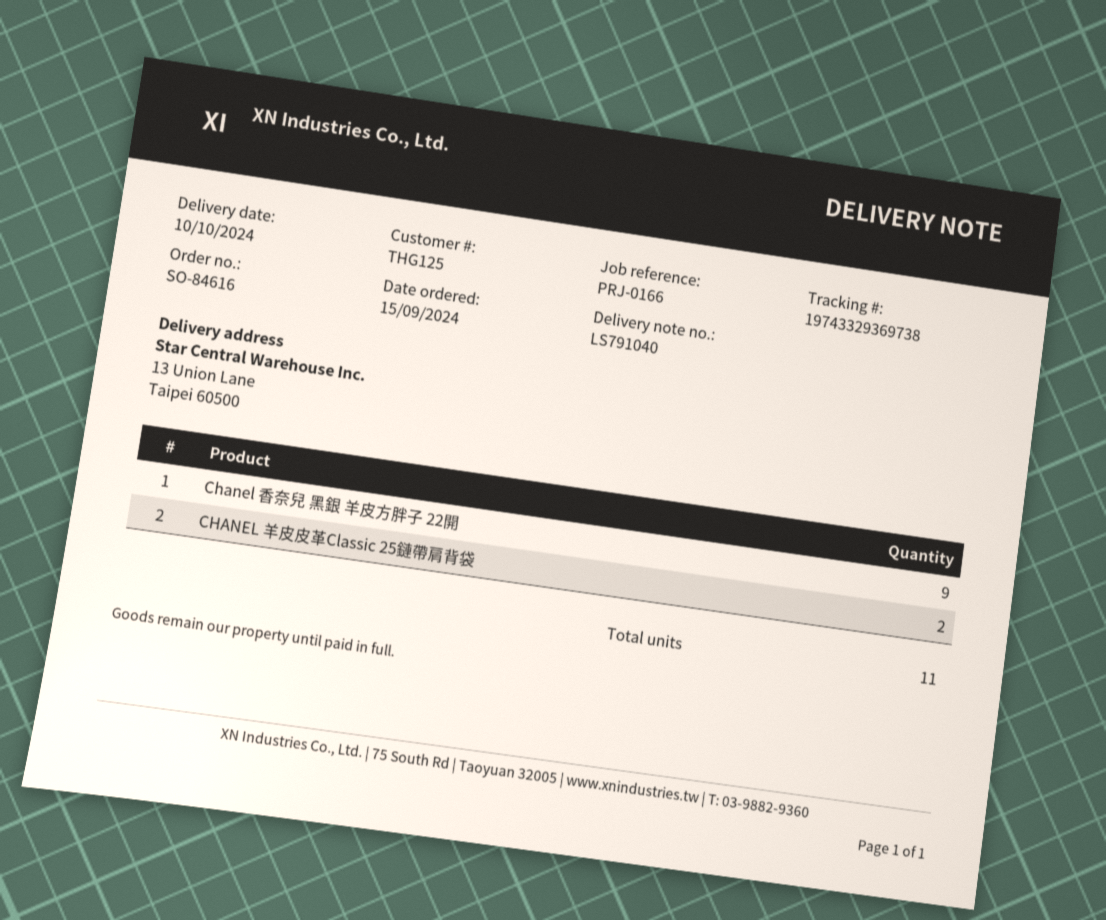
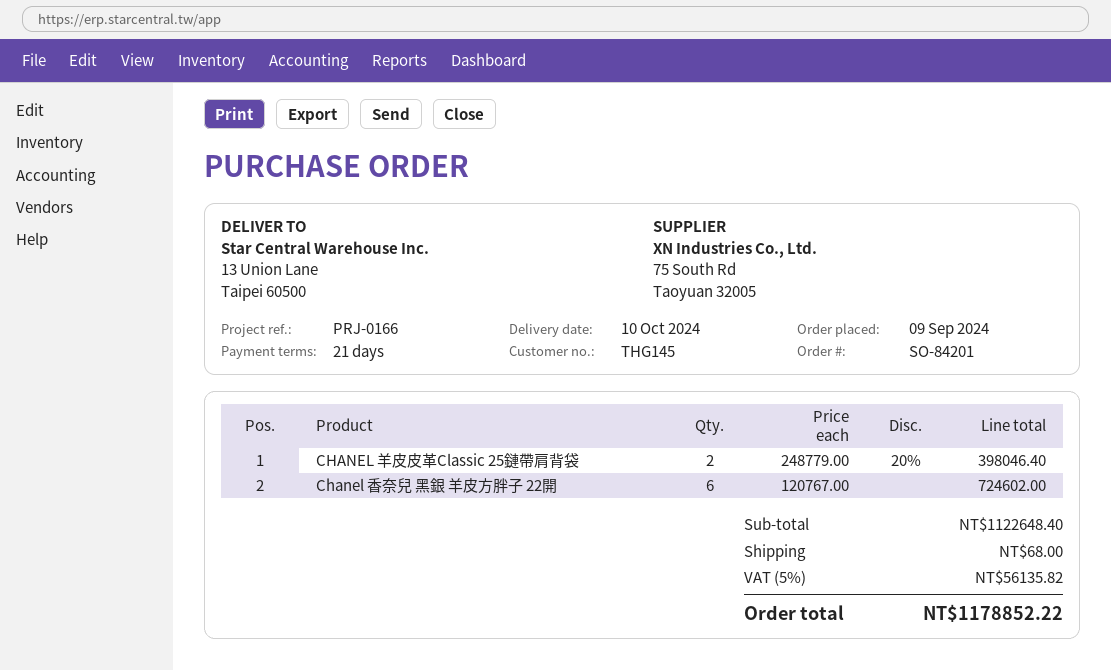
order number: SO-84616 -> SO-84201
order date: 2024-09-15 -> 2024-09-09
customer number: THG125 -> THG145
Chanel 香奈兒 黑銀 羊皮方胖子 22開: 9 -> 6

